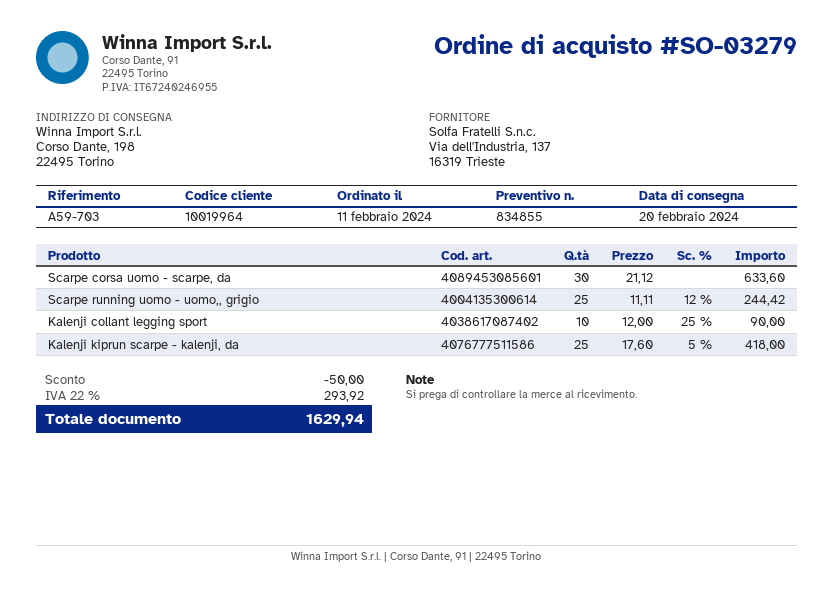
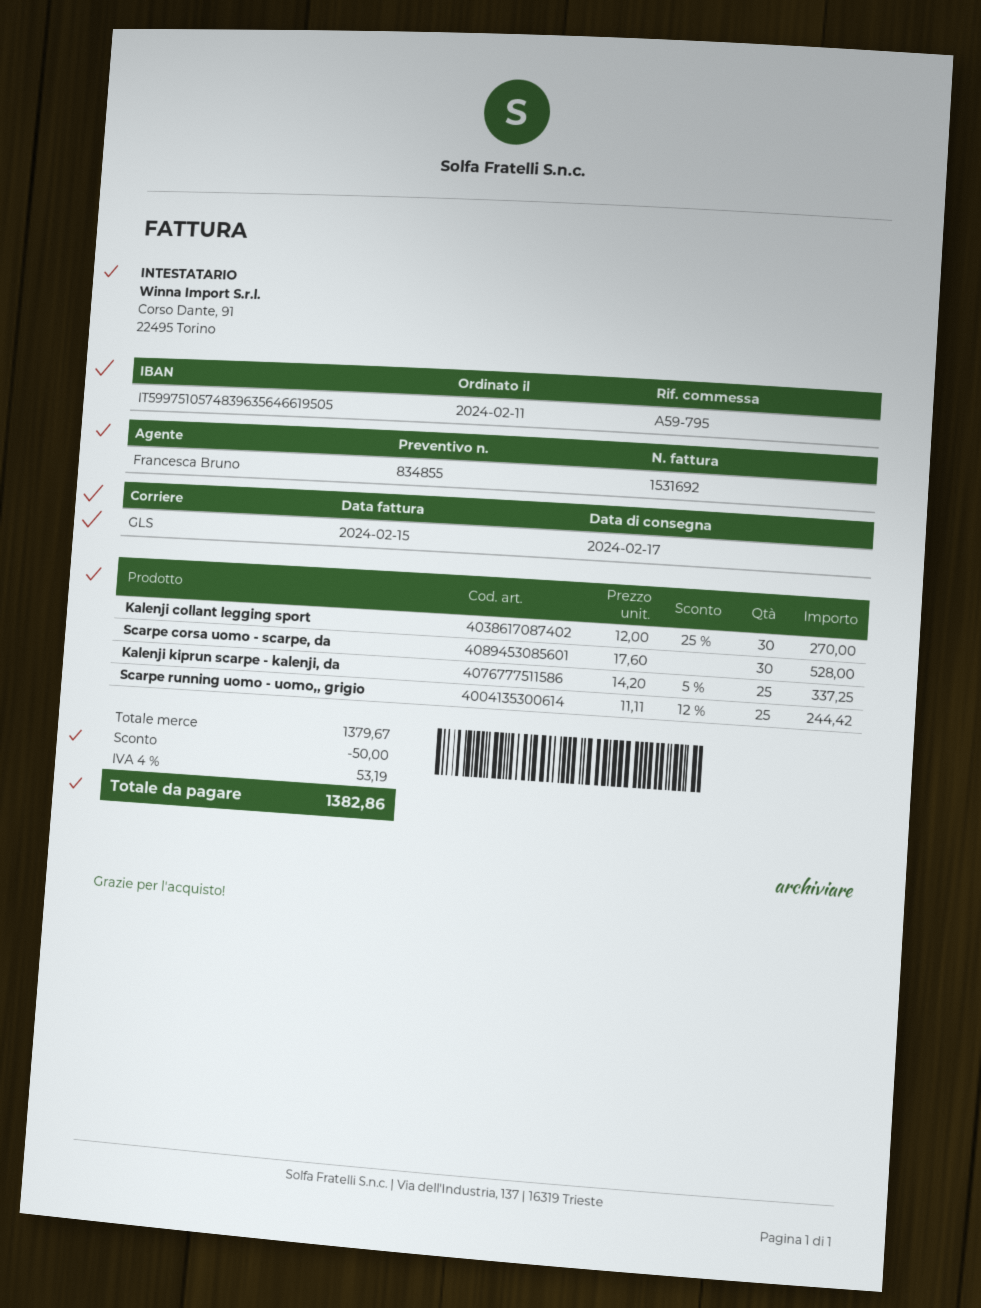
delivery date: 2024-02-20 -> 2024-02-17
reference: A59-703 -> A59-795
Scarpe corsa uomo - scarpe, da: 30 x 21.12 = 633.60 -> 30 x 17.60 = 528.00
Kalenji collant legging sport: 10 x 12.00 - 25% = 90.00 -> 30 x 12.00 - 25% = 270.00
Kalenji kiprun scarpe - kalenji, da: 25 x 17.60 - 5% = 418.00 -> 25 x 14.20 - 5% = 337.25
tax: 22% = 293.92 -> 4% = 53.19
total: 1629.94 -> 1382.86

